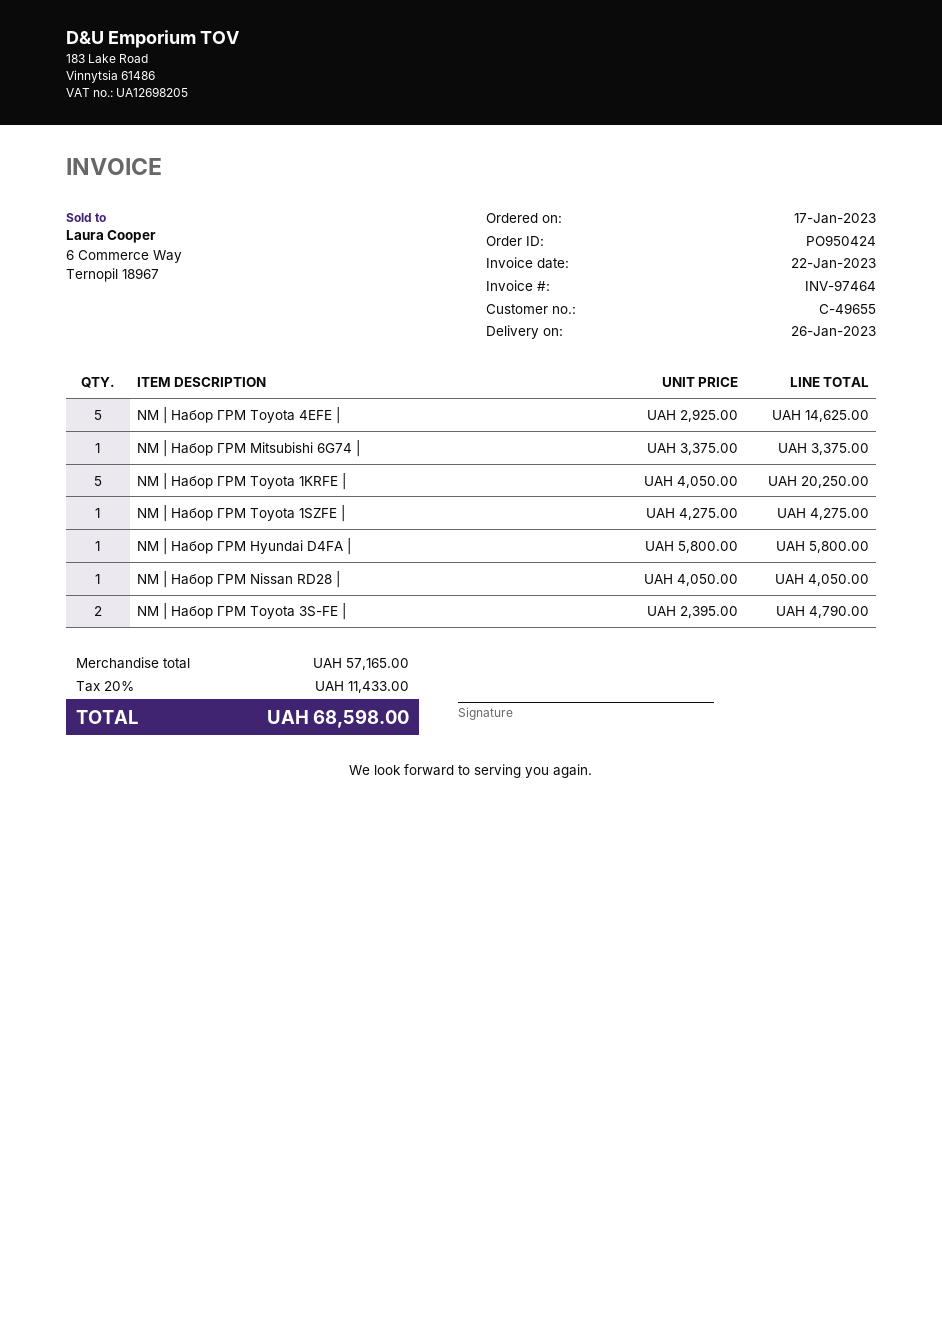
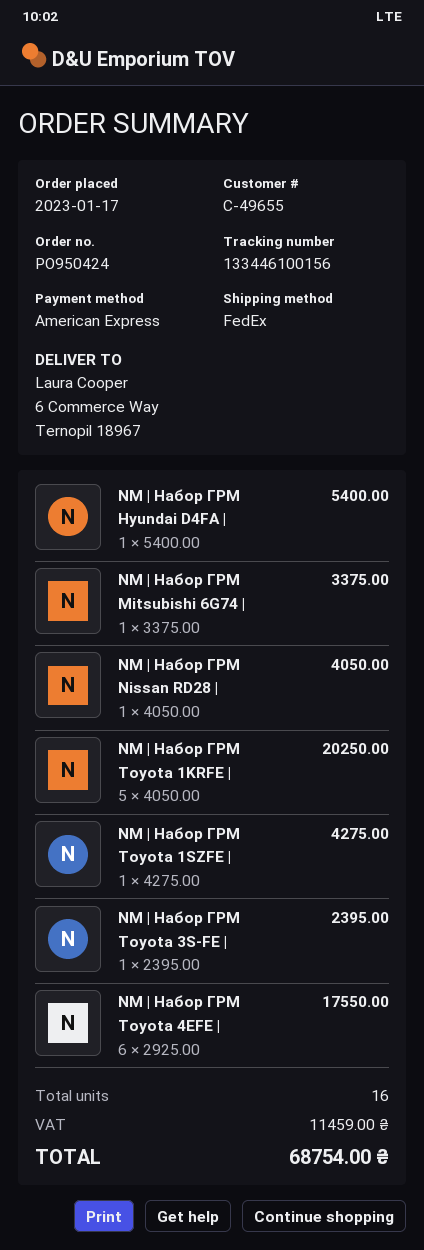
NM | Набор ГРМ Toyota 4EFE |: 5 x 2925.00 = 14625.00 -> 6 x 2925.00 = 17550.00
NM | Набор ГРМ Hyundai D4FA |: 1 x 5800.00 = 5800.00 -> 1 x 5400.00 = 5400.00
NM | Набор ГРМ Toyota 3S-FE |: 2 x 2395.00 = 4790.00 -> 1 x 2395.00 = 2395.00
tax: 11433.00 -> 11459.00
total: 68598.00 -> 68754.00

